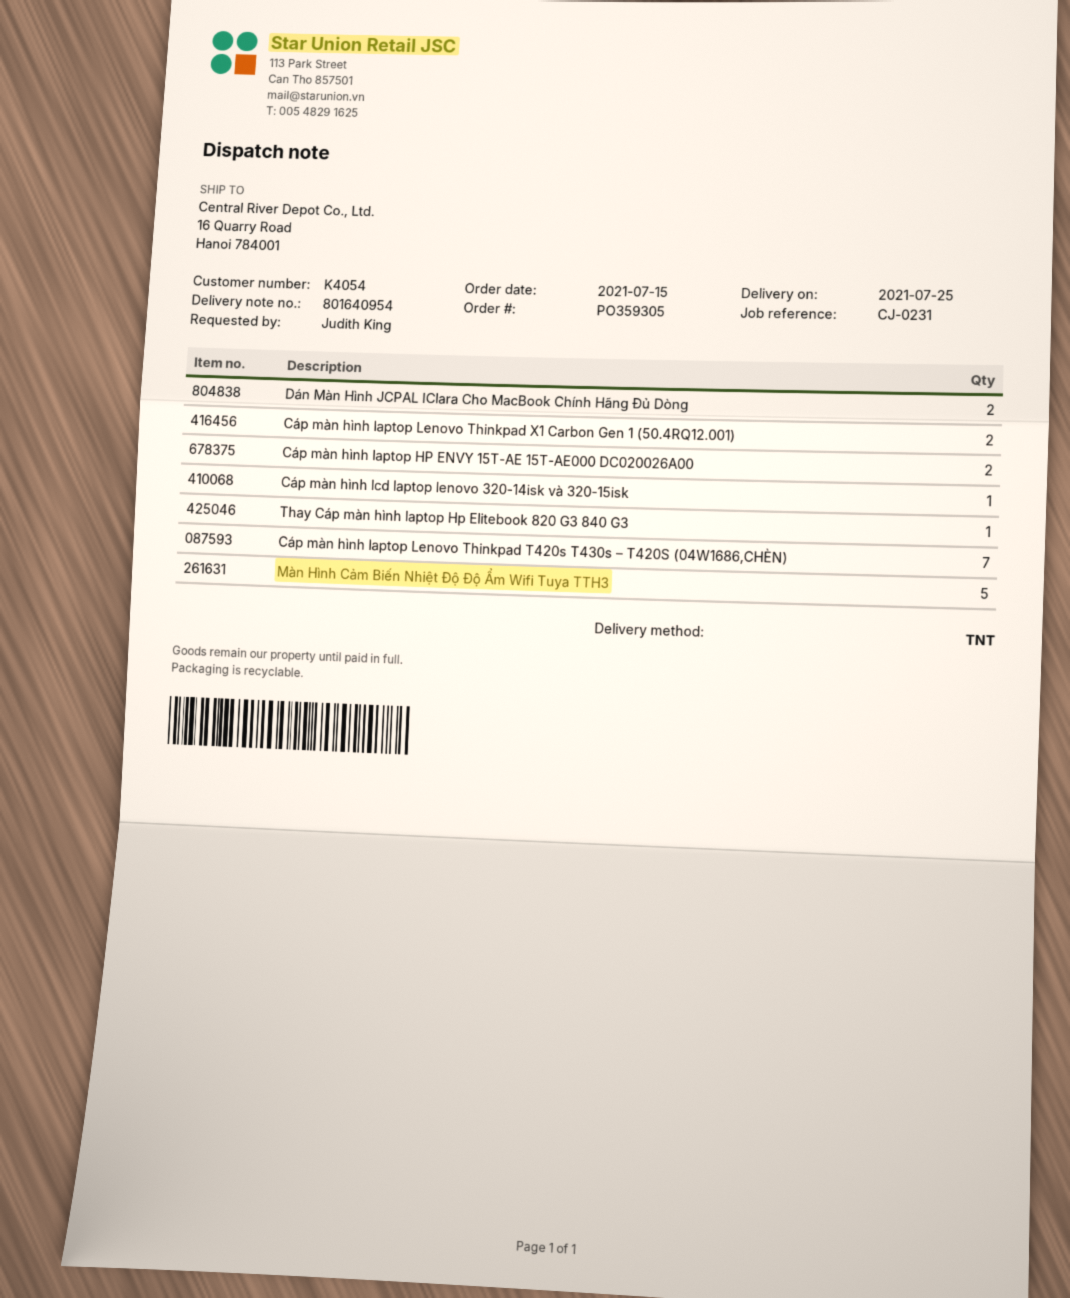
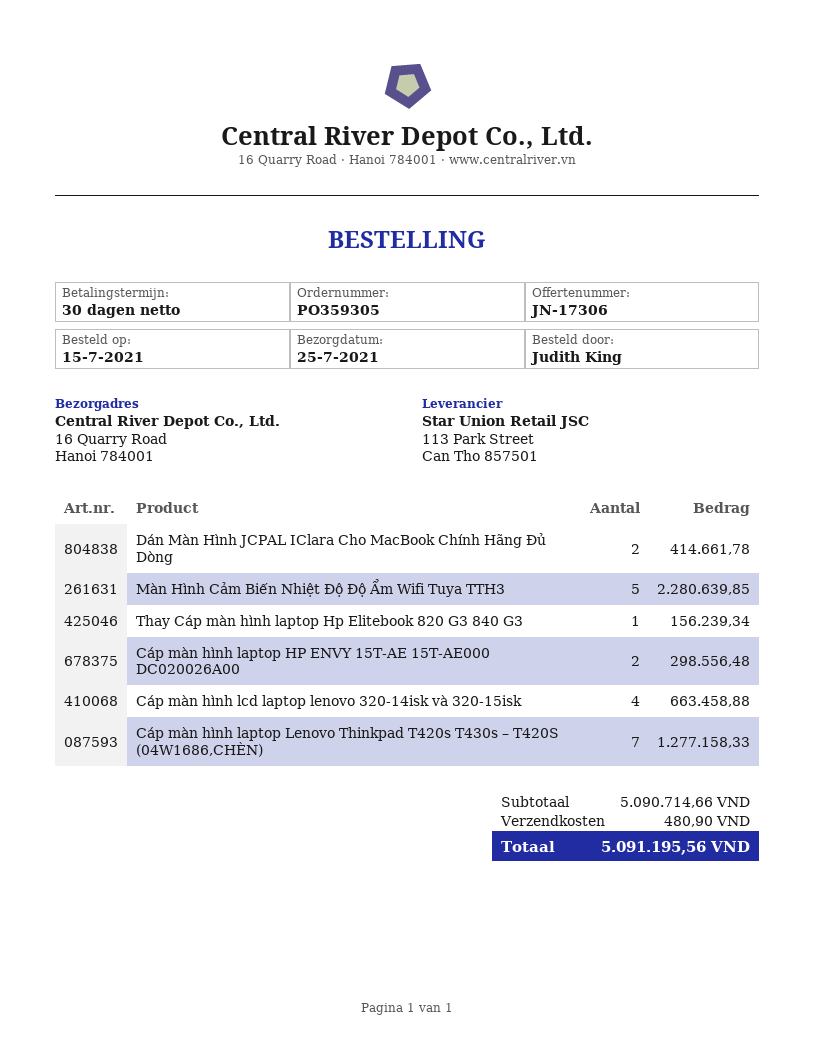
Cáp màn hình laptop Lenovo Thinkpad X1 Carbon Gen 1 (50.4RQ12.001): 2 -> none
Cáp màn hình lcd laptop lenovo 320-14isk và 320-15isk: 1 -> 4

